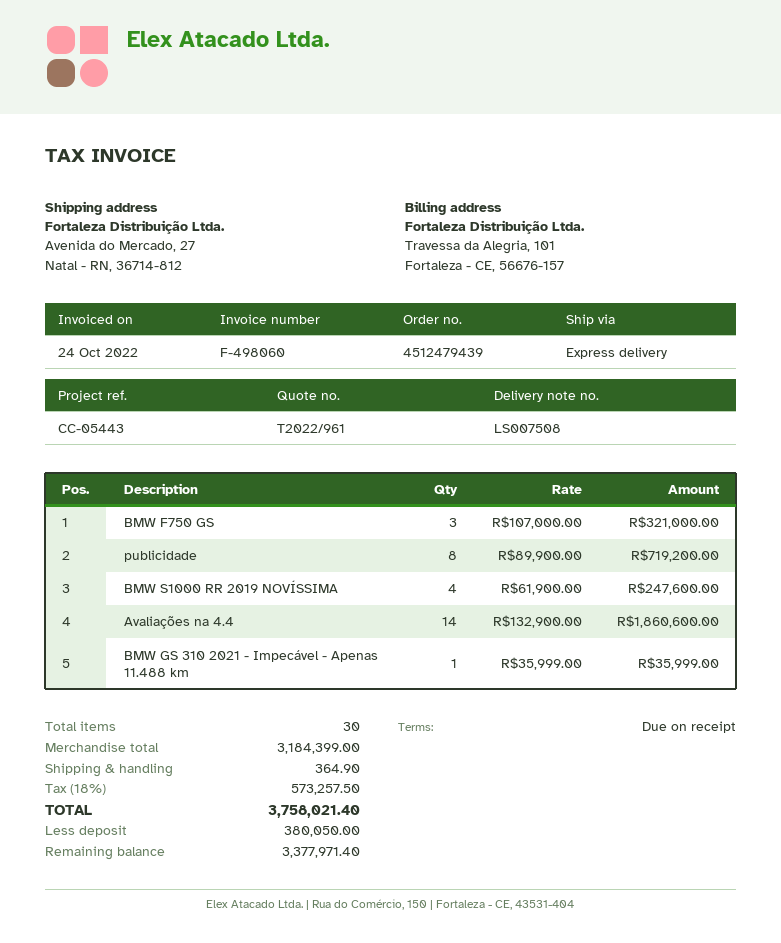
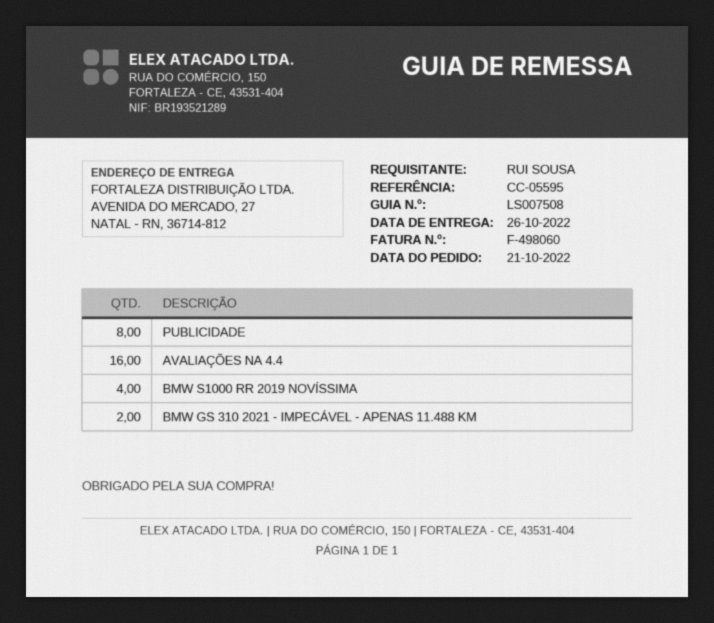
reference: CC-05443 -> CC-05595
BMW F750 GS: 3 -> none
Avaliações na 4.4: 14 -> 16
BMW GS 310 2021 - Impecável - Apenas 11.488 km: 1 -> 2

